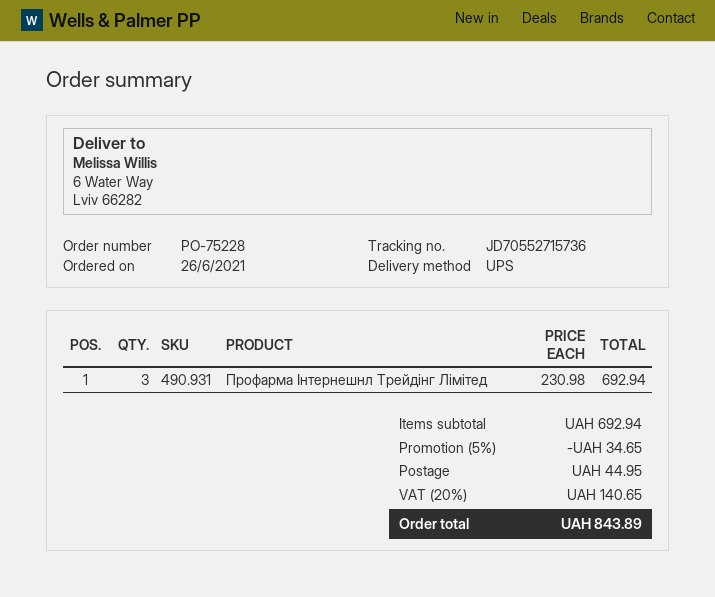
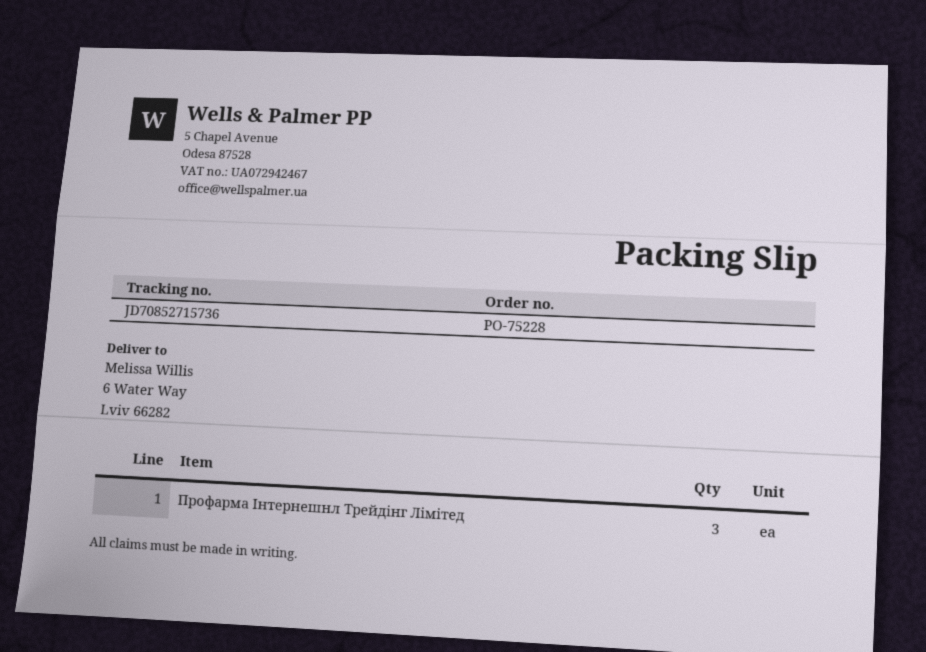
tracking number: JD70552715736 -> JD70852715736

